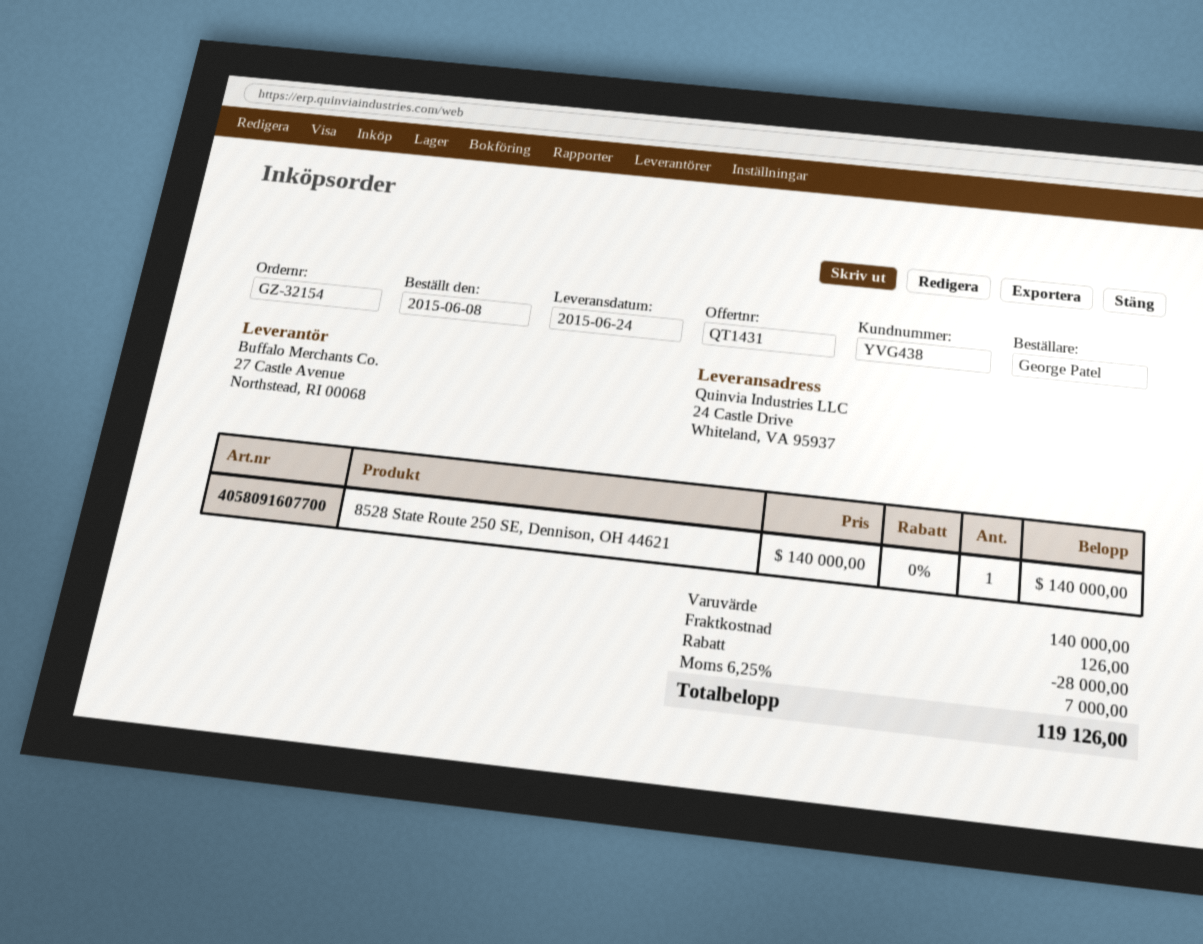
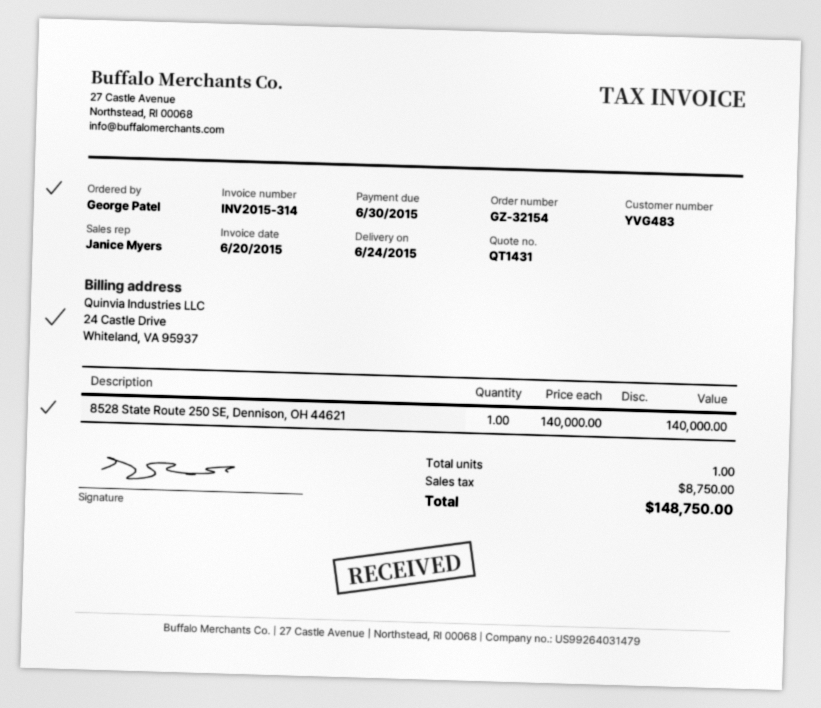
customer number: YVG438 -> YVG483
discount: 28000.00 -> none
shipping: 126.00 -> none
tax: 7000.00 -> 8750.00
total: 119126.00 -> 148750.00

